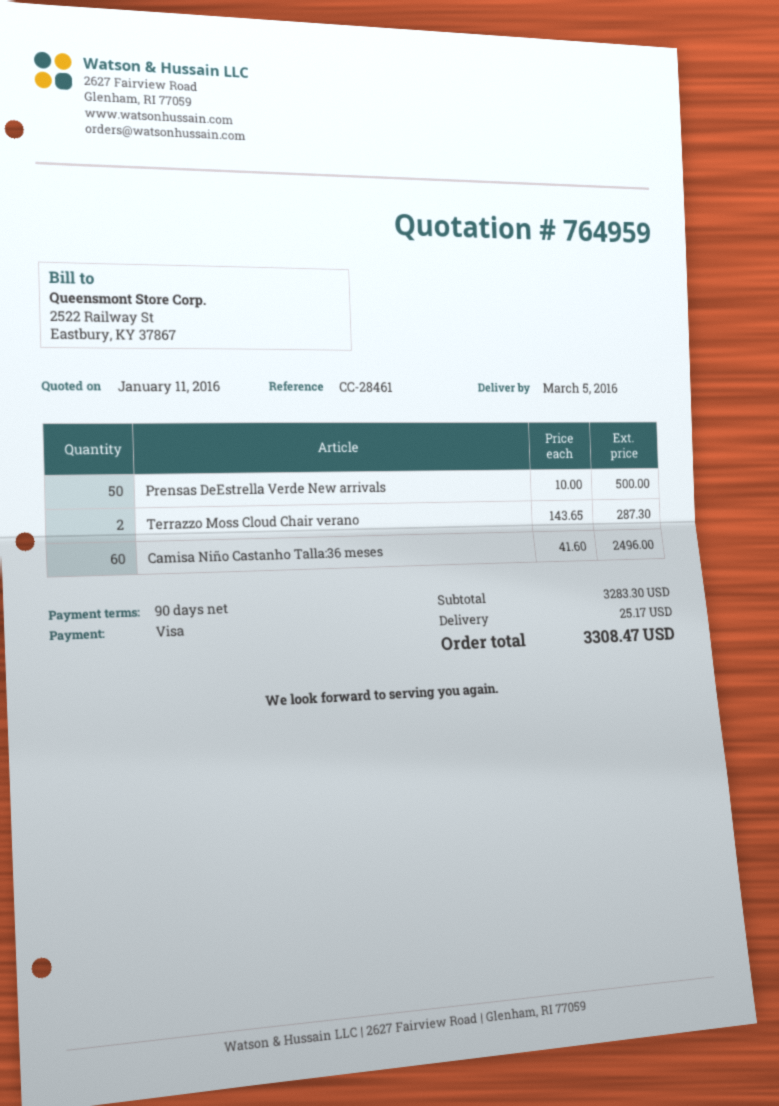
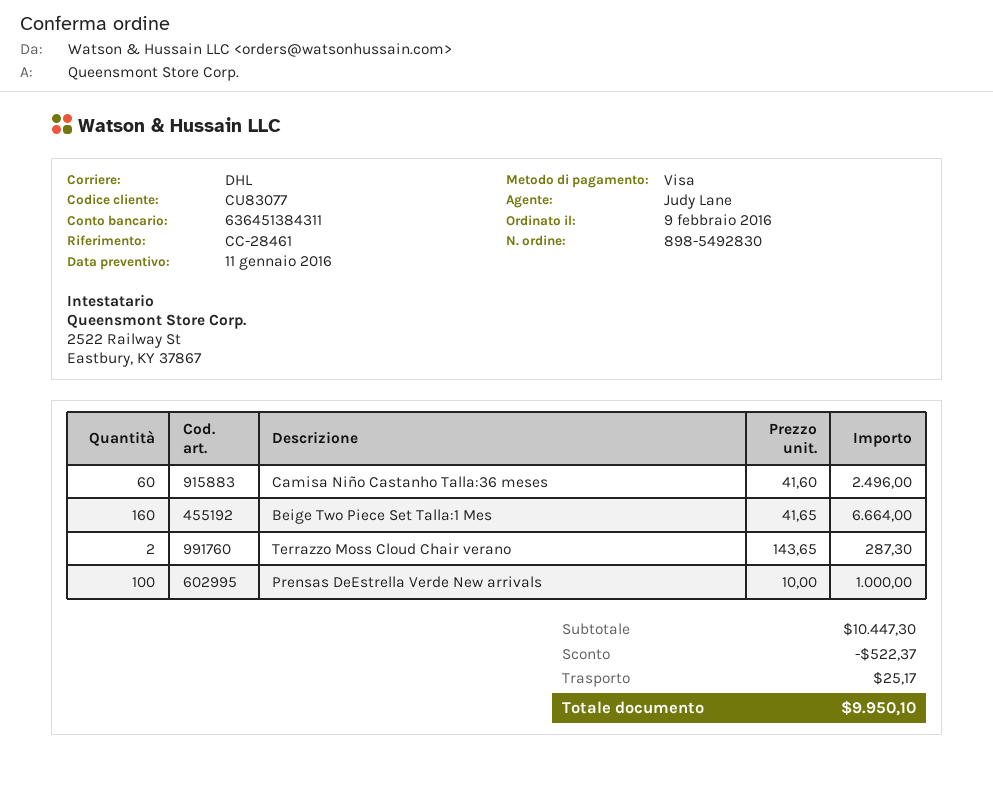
Prensas DeEstrella Verde New arrivals: 50 x 10.00 = 500.00 -> 100 x 10.00 = 1000.00
Beige Two Piece Set Talla:1 Mes: none -> 160 x 41.65 = 6664.00
subtotal: 3283.30 -> 10447.30
discount: none -> 522.37
total: 3308.47 -> 9950.10

